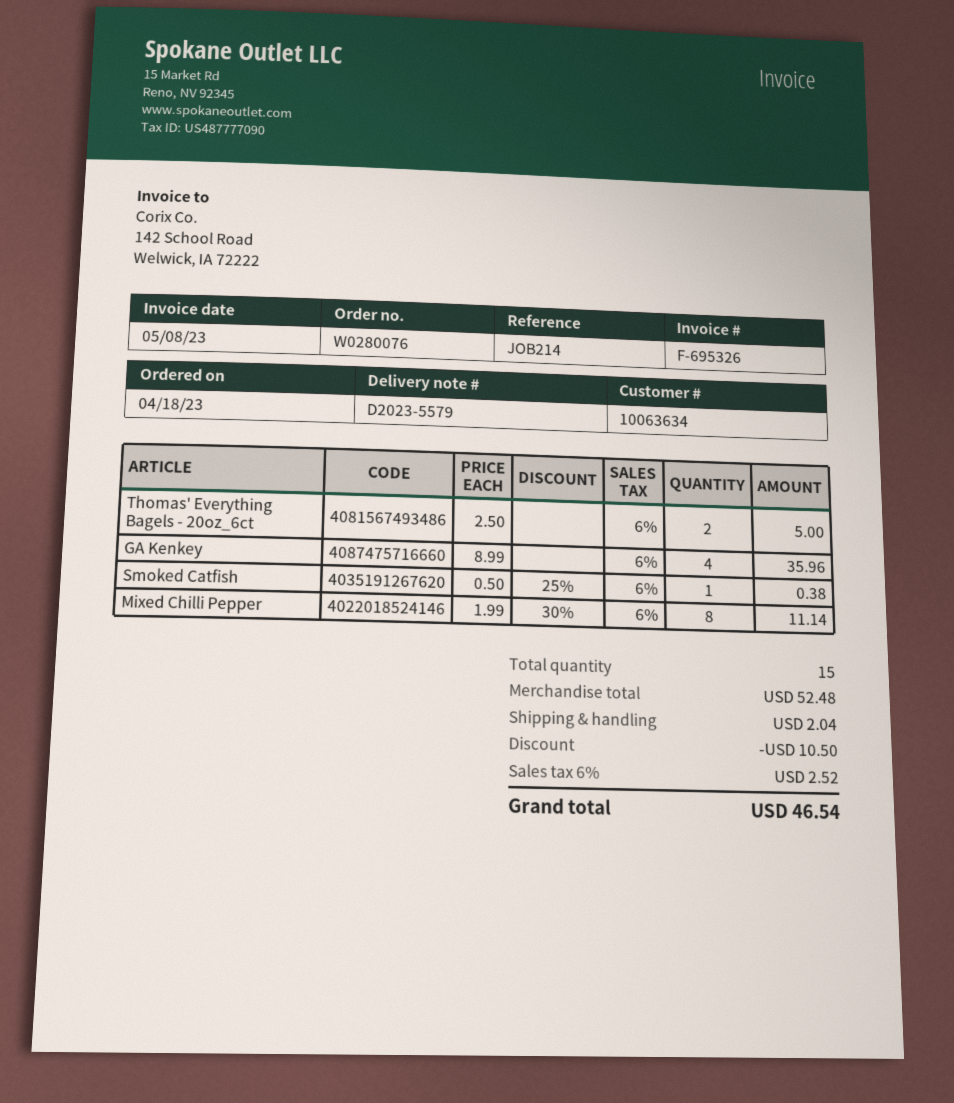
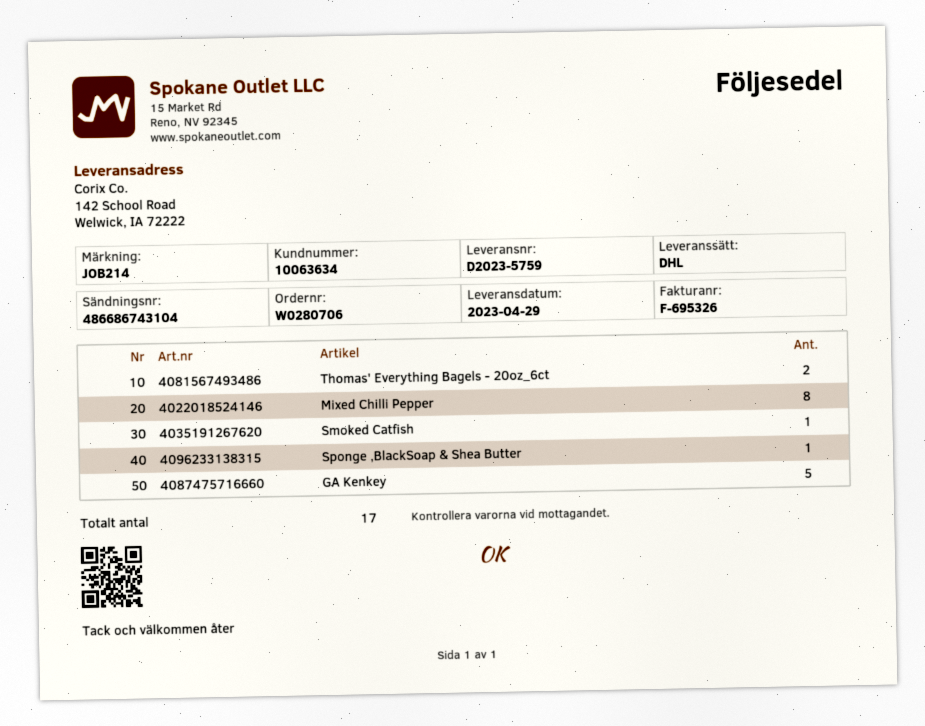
order number: W0280076 -> W0280706
delivery note number: D2023-5579 -> D2023-5759
GA Kenkey: 4 -> 5
Sponge ,BlackSoap & Shea Butter: none -> 1
total quantity: 15 -> 17

